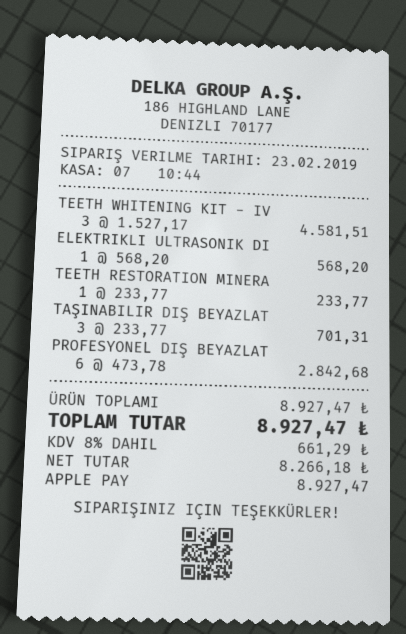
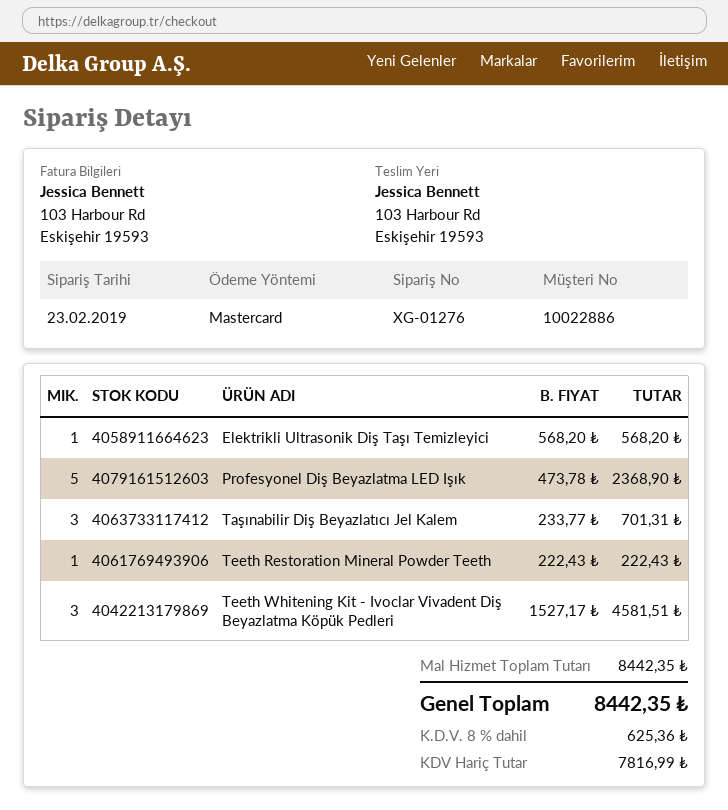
payment method: Apple Pay -> Mastercard
TEETH RESTORATION MINERA: 1 x 233.77 = 233.77 -> 1 x 222.43 = 222.43
PROFESYONEL DIŞ BEYAZLAT: 6 x 473.78 = 2842.68 -> 5 x 473.78 = 2368.90
subtotal: 8927.47 -> 8442.35
net: 8266.18 -> 7816.99
tax: 8% = 661.29 -> 8% = 625.36
total: 8927.47 -> 8442.35

